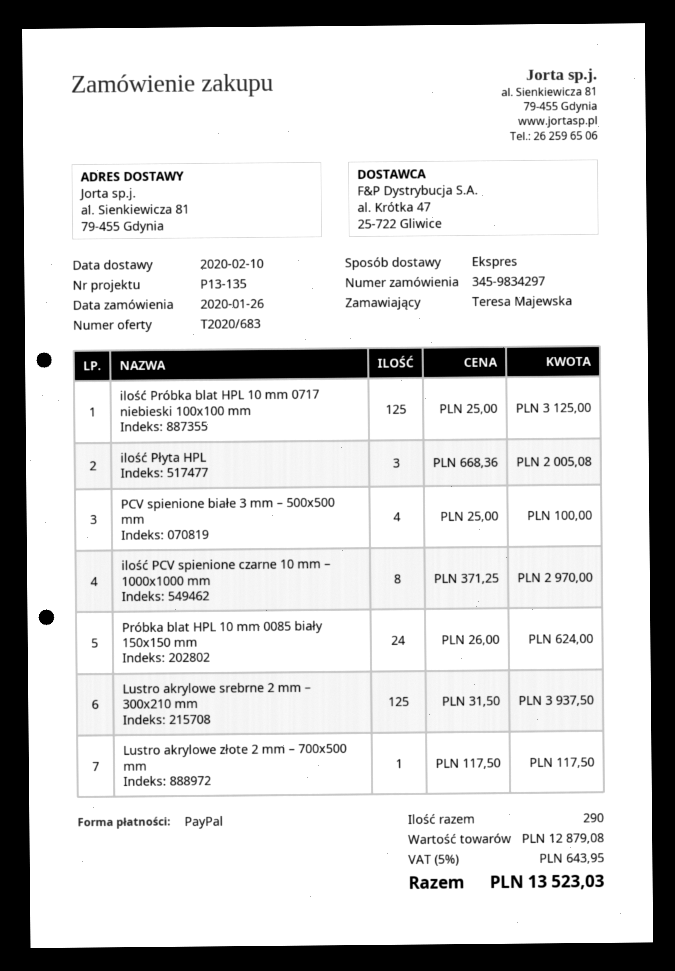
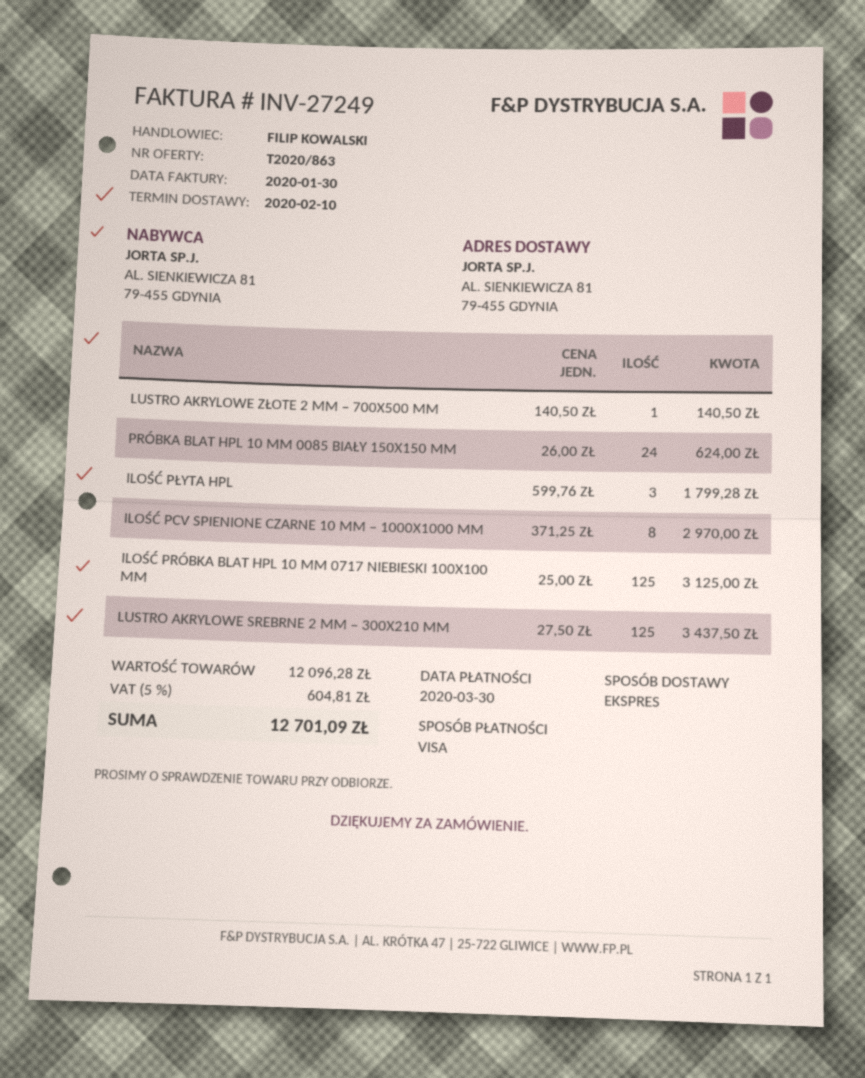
quote number: T2020/683 -> T2020/863
payment method: PayPal -> Visa
ilość Płyta HPL: 3 x 668.36 = 2005.08 -> 3 x 599.76 = 1799.28
PCV spienione białe 3 mm – 500x500 mm: 4 x 25.00 = 100.00 -> none
Lustro akrylowe srebrne 2 mm – 300x210 mm: 125 x 31.50 = 3937.50 -> 125 x 27.50 = 3437.50
Lustro akrylowe złote 2 mm – 700x500 mm: 1 x 117.50 = 117.50 -> 1 x 140.50 = 140.50
subtotal: 12879.08 -> 12096.28
tax: 5% = 643.95 -> 5% = 604.81
total: 13523.03 -> 12701.09

